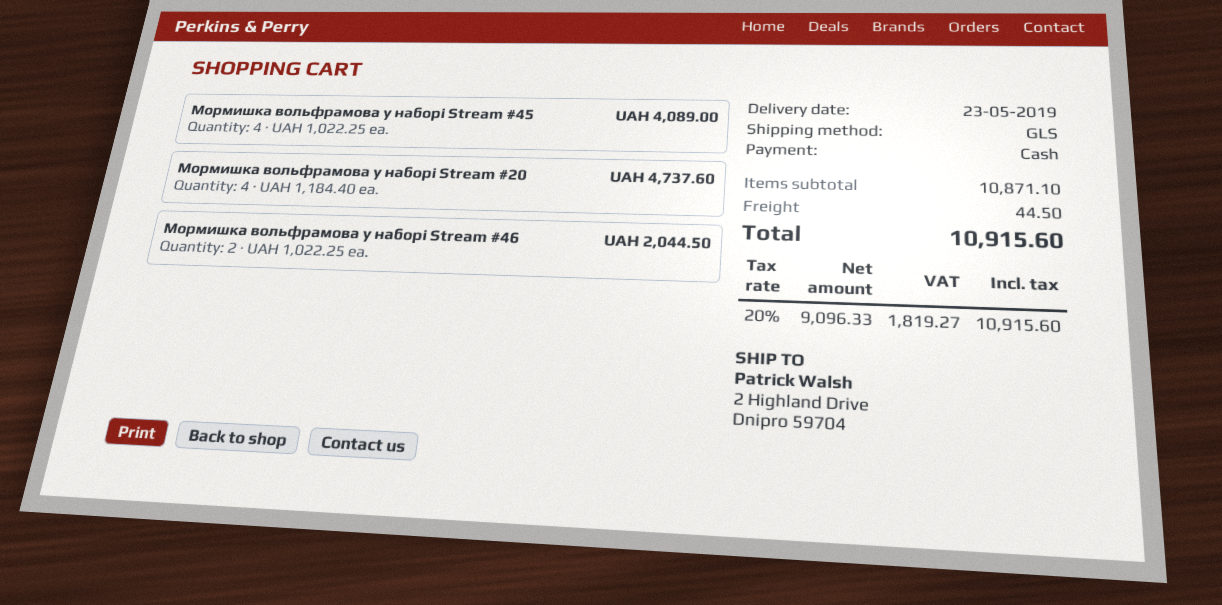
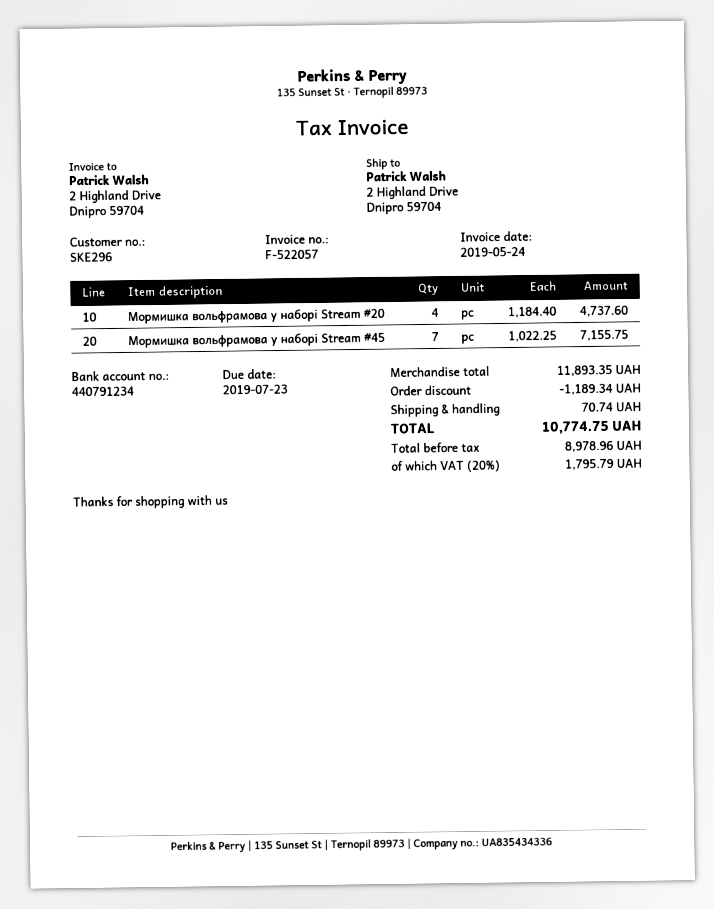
Мормишка вольфрамова у наборі Stream #45: 4 x 1022.25 = 4089.00 -> 7 x 1022.25 = 7155.75
Мормишка вольфрамова у наборі Stream #46: 2 x 1022.25 = 2044.50 -> none
subtotal: 10871.10 -> 11893.35
discount: none -> 1189.34
shipping: 44.50 -> 70.74
net: 9096.33 -> 8978.96
tax: 20% = 1819.27 -> 20% = 1795.79
total: 10915.60 -> 10774.75

